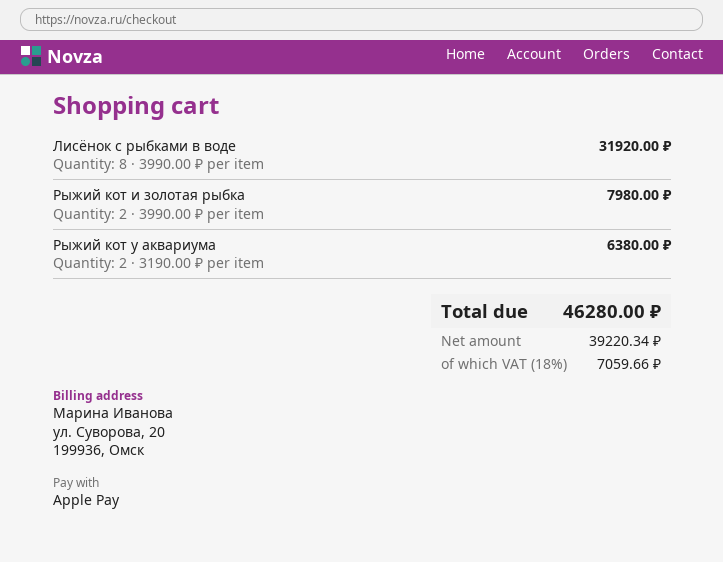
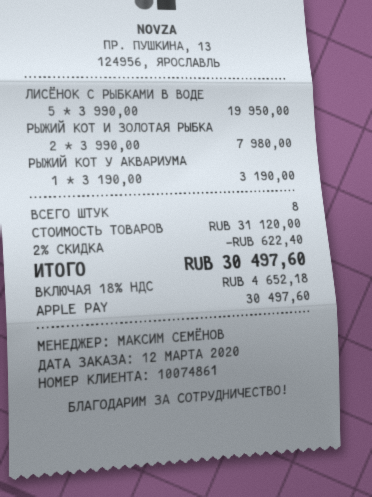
Лисёнок с рыбками в воде: 8 x 3990.00 = 31920.00 -> 5 x 3990.00 = 19950.00
Рыжий кот у аквариума: 2 x 3190.00 = 6380.00 -> 1 x 3190.00 = 3190.00
discount: none -> 2% = 622.40
tax: 18% = 7059.66 -> 18% = 4652.18
total: 46280.00 -> 30497.60

